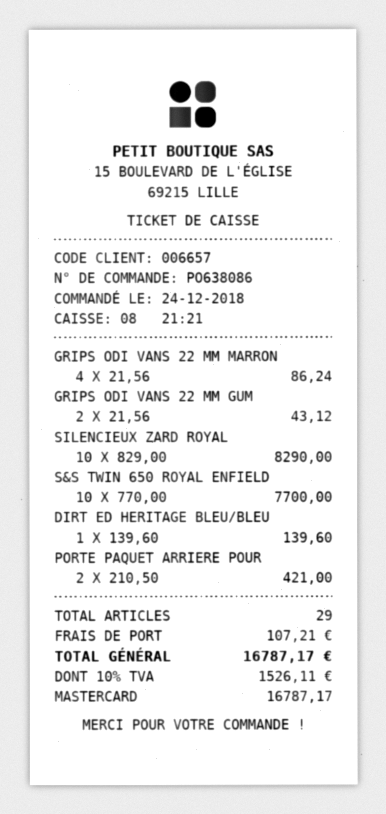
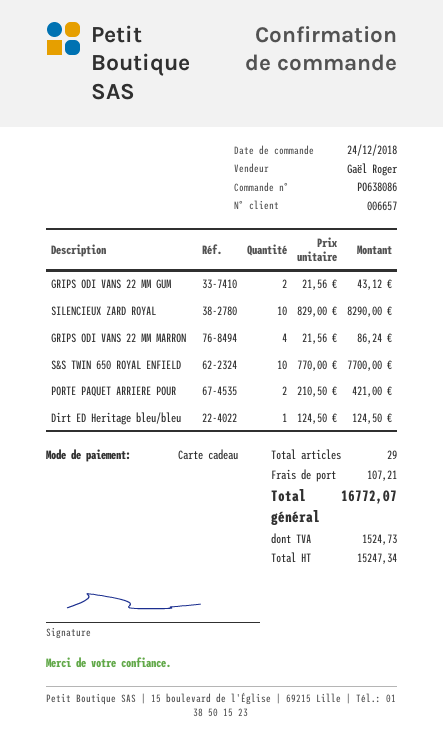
payment method: Mastercard -> gift card
DIRT ED HERITAGE BLEU/BLEU: 1 x 139.60 = 139.60 -> 1 x 124.50 = 124.50
tax: 1526.11 -> 1524.73
total: 16787.17 -> 16772.07

